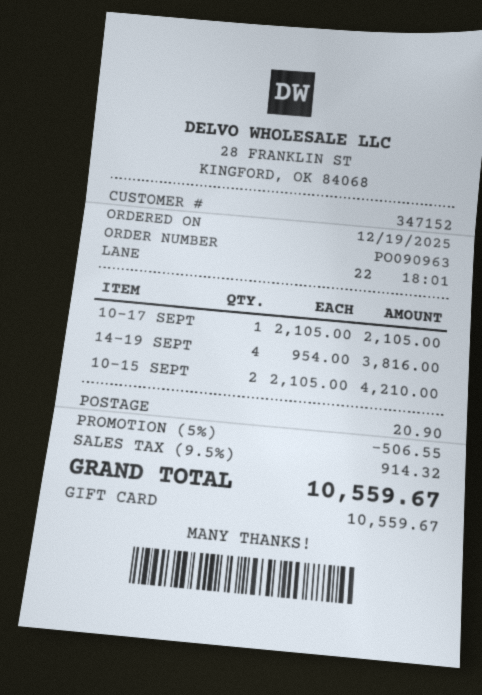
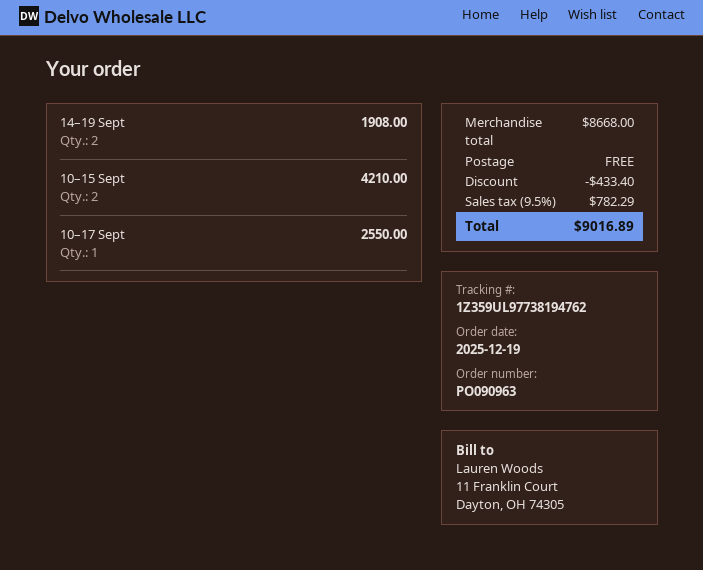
10–17 SEPT: 1 for 2105.00 -> 1 for 2550.00
14–19 SEPT: 4 for 3816.00 -> 2 for 1908.00
discount: 506.55 -> 433.40
shipping: 20.90 -> 0.00
tax: 9.5% = 914.32 -> 9.5% = 782.29
total: 10559.67 -> 9016.89

